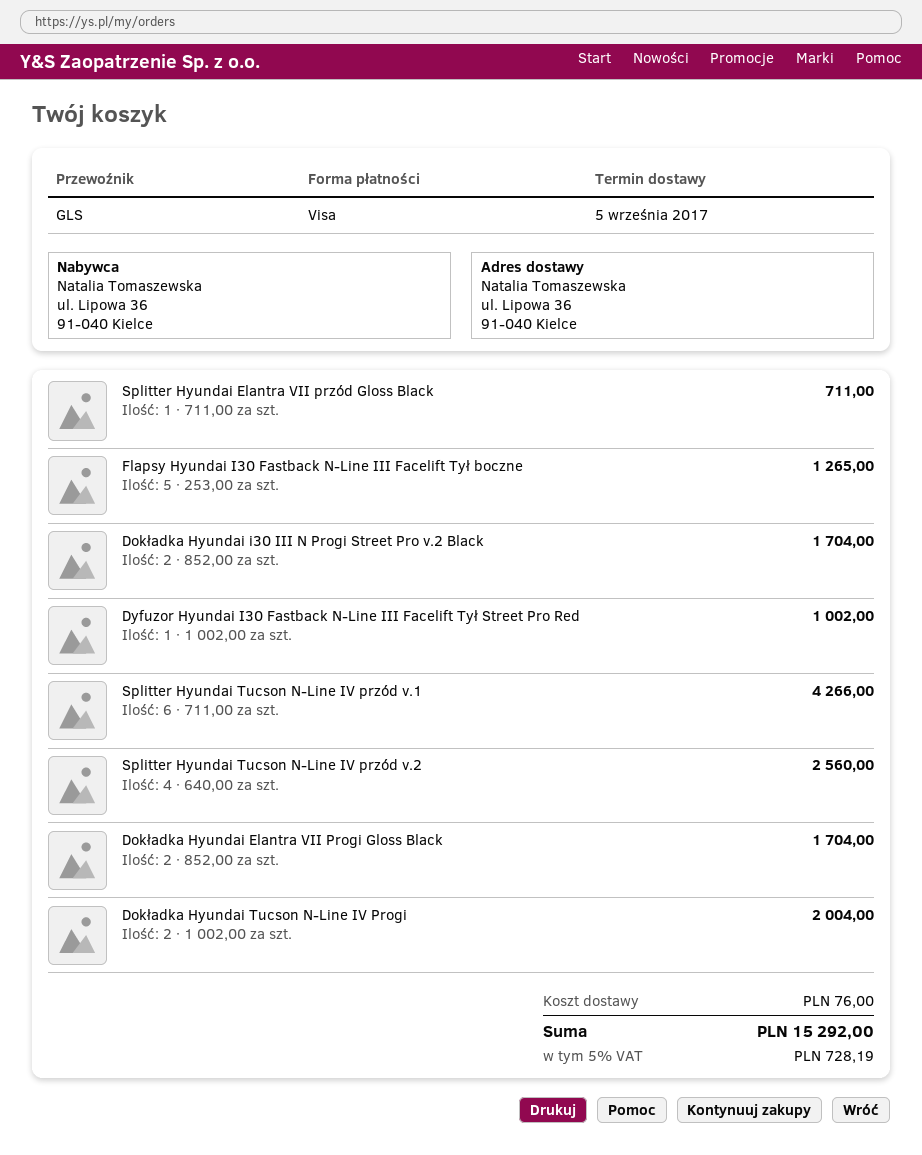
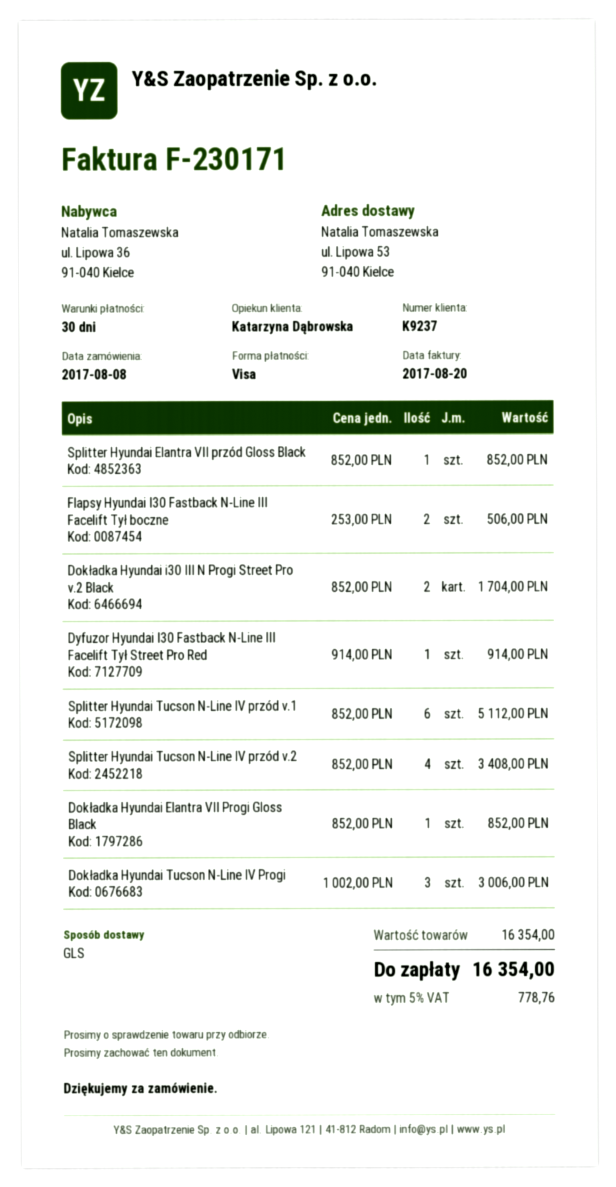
ship to: ul. Lipowa 36, 91-040 Kielce -> ul. Lipowa 53, 91-040 Kielce
Splitter Hyundai Elantra VII przód Gloss Black: 1 x 711.00 = 711.00 -> 1 x 852.00 = 852.00
Flapsy Hyundai I30 Fastback N-Line III Facelift Tył boczne: 5 x 253.00 = 1265.00 -> 2 x 253.00 = 506.00
Dyfuzor Hyundai I30 Fastback N-Line III Facelift Tył Street Pro Red: 1 x 1002.00 = 1002.00 -> 1 x 914.00 = 914.00
Splitter Hyundai Tucson N-Line IV przód v.1: 6 x 711.00 = 4266.00 -> 6 x 852.00 = 5112.00
Splitter Hyundai Tucson N-Line IV przód v.2: 4 x 640.00 = 2560.00 -> 4 x 852.00 = 3408.00
Dokładka Hyundai Elantra VII Progi Gloss Black: 2 x 852.00 = 1704.00 -> 1 x 852.00 = 852.00
Dokładka Hyundai Tucson N-Line IV Progi: 2 x 1002.00 = 2004.00 -> 3 x 1002.00 = 3006.00
shipping: 76.00 -> none
tax: 5% = 728.19 -> 5% = 778.76
total: 15292.00 -> 16354.00

